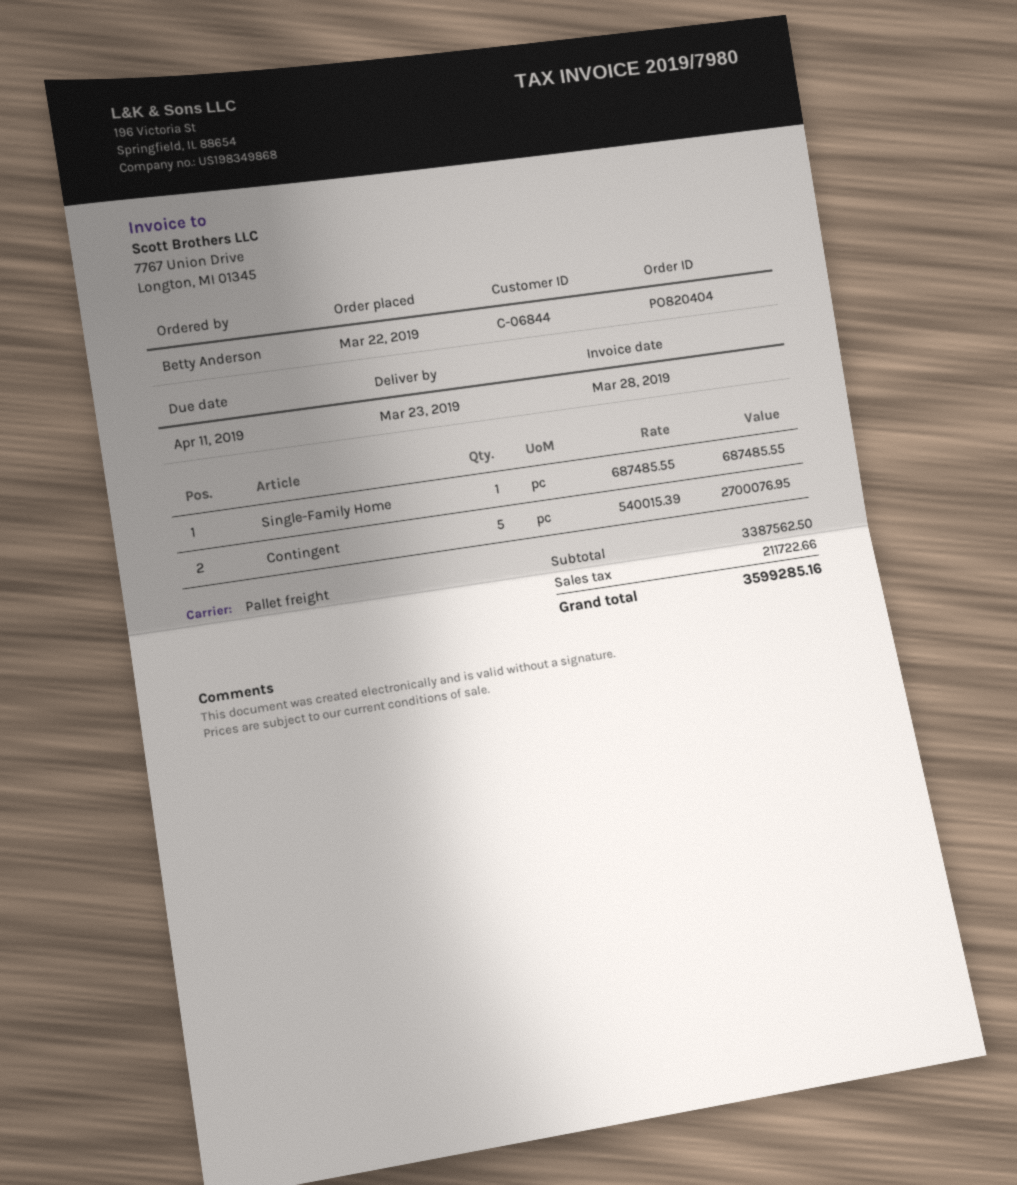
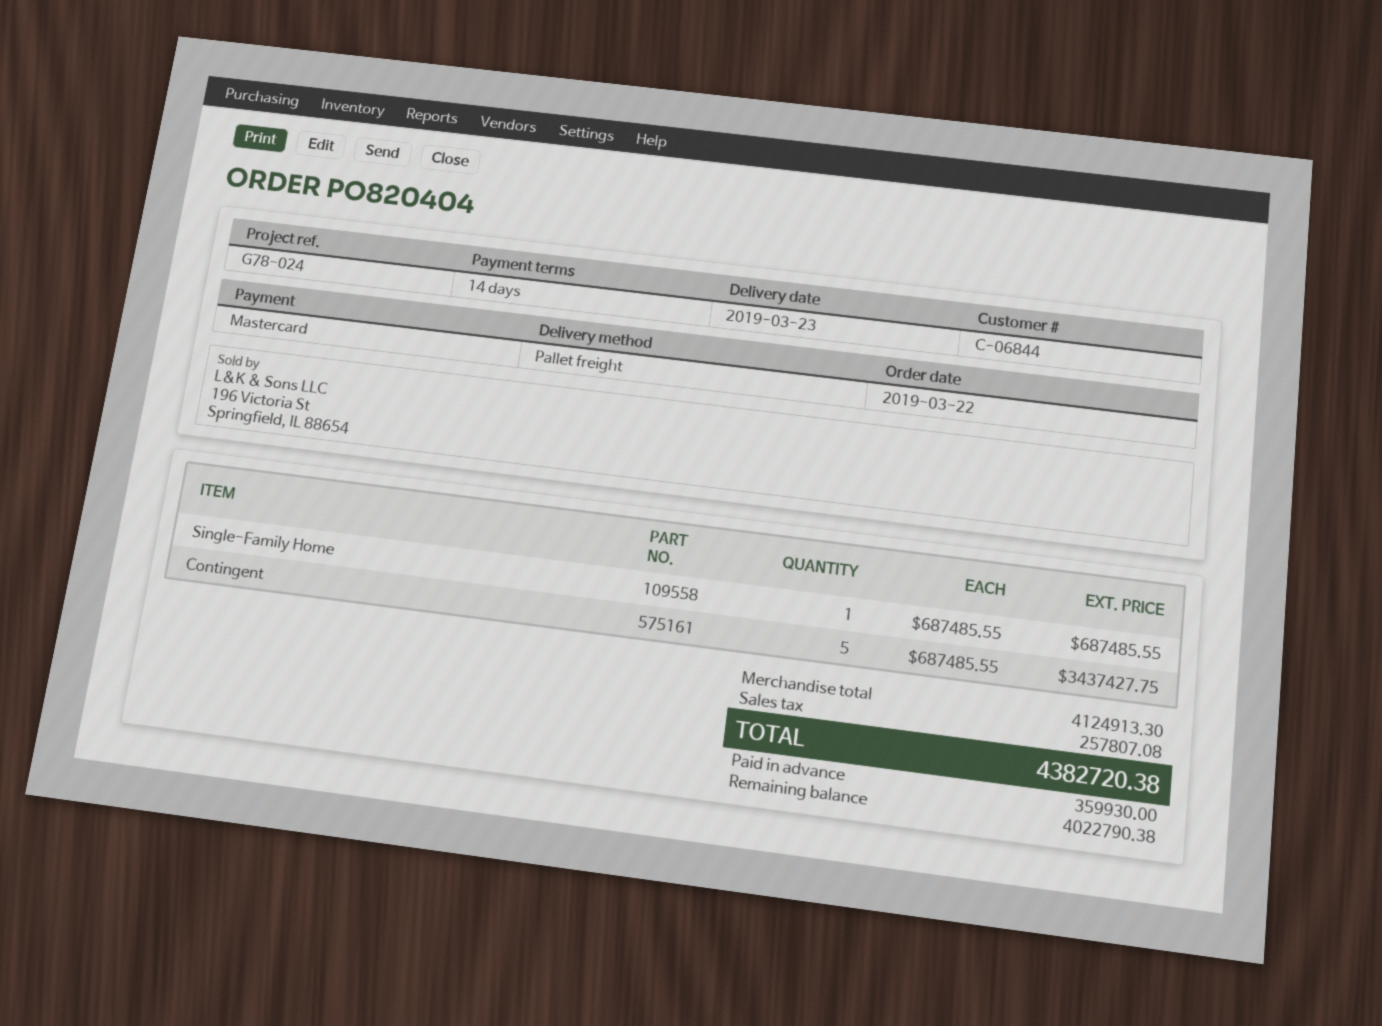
Contingent: 5 x 540015.39 = 2700076.95 -> 5 x 687485.55 = 3437427.75
subtotal: 3387562.50 -> 4124913.30
tax: 211722.66 -> 257807.08
total: 3599285.16 -> 4382720.38

